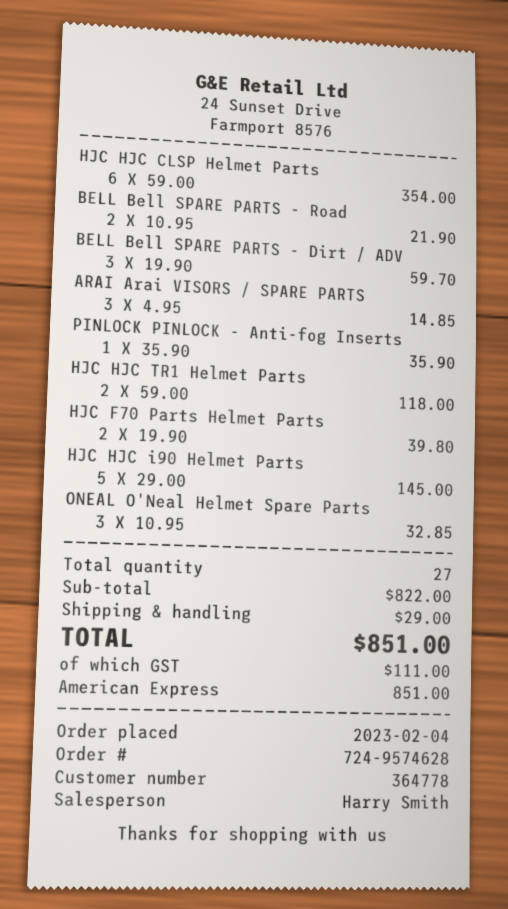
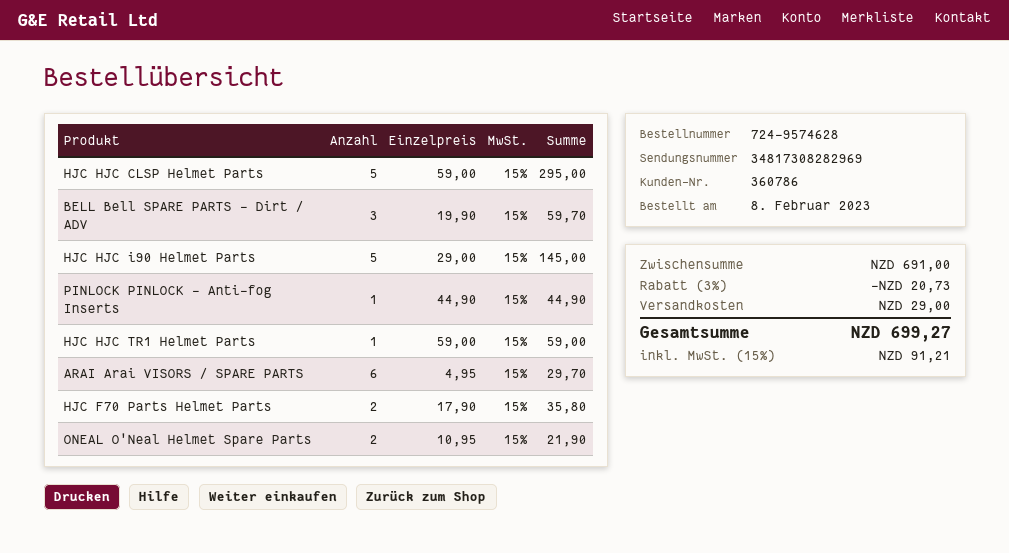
order date: 2023-02-04 -> 2023-02-08
customer number: 364778 -> 360786
HJC HJC CLSP Helmet Parts: 6 x 59.00 = 354.00 -> 5 x 59.00 = 295.00
BELL Bell SPARE PARTS - Road: 2 x 10.95 = 21.90 -> none
ARAI Arai VISORS / SPARE PARTS: 3 x 4.95 = 14.85 -> 6 x 4.95 = 29.70
PINLOCK PINLOCK - Anti-fog Inserts: 1 x 35.90 = 35.90 -> 1 x 44.90 = 44.90
HJC HJC TR1 Helmet Parts: 2 x 59.00 = 118.00 -> 1 x 59.00 = 59.00
HJC F70 Parts Helmet Parts: 2 x 19.90 = 39.80 -> 2 x 17.90 = 35.80
ONEAL O'Neal Helmet Spare Parts: 3 x 10.95 = 32.85 -> 2 x 10.95 = 21.90
subtotal: 822.00 -> 691.00
discount: none -> 3% = 20.73
tax: 111.00 -> 91.21
total: 851.00 -> 699.27

